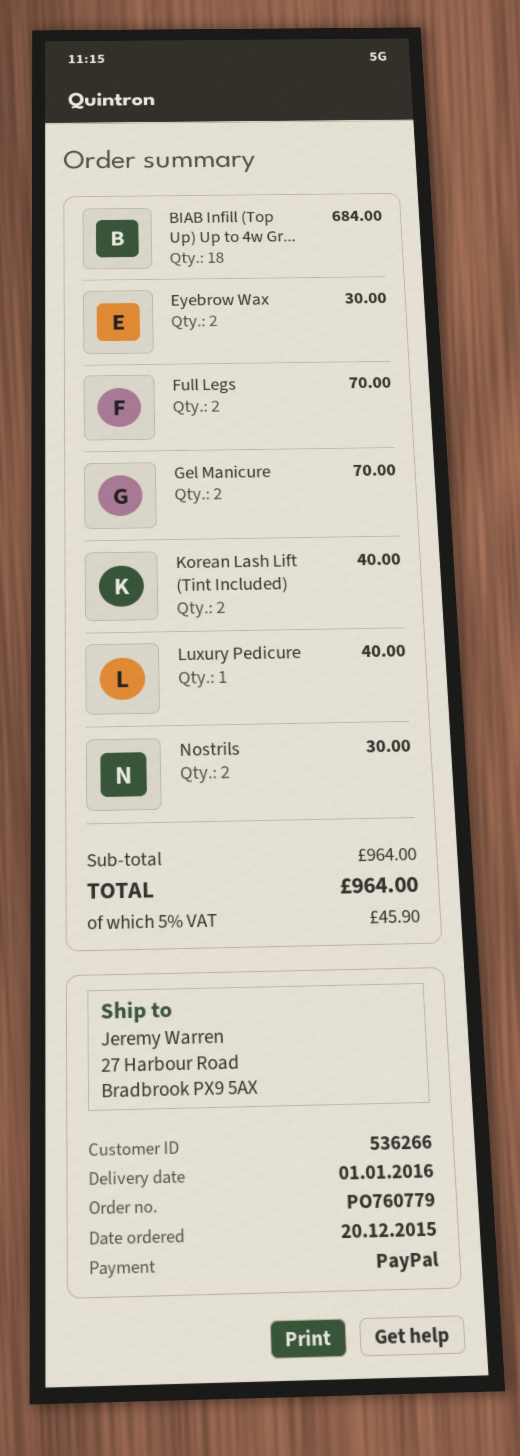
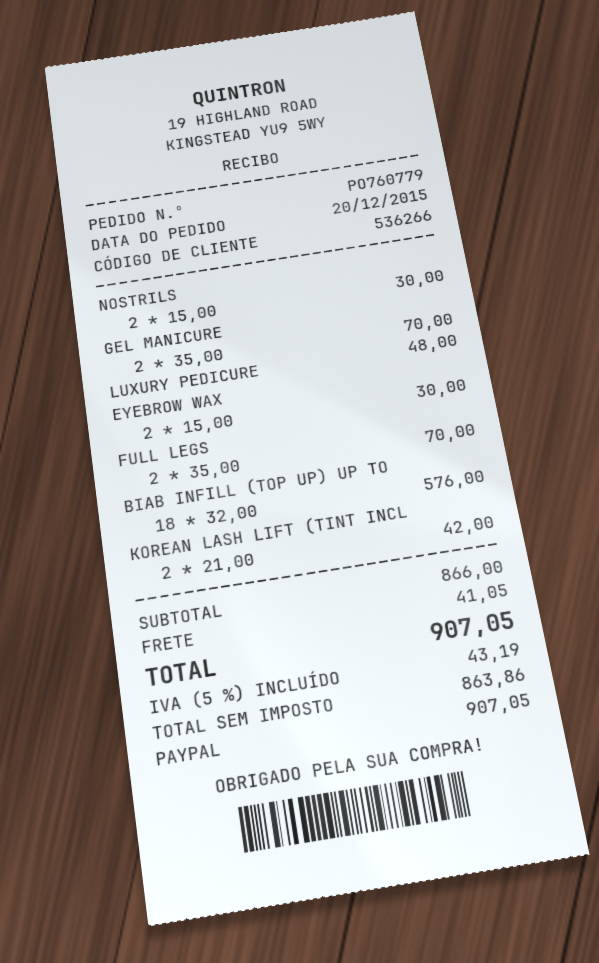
BIAB Infill (Top Up) Up to 4w Gr...: 18 for 684.00 -> 18 for 576.00
Korean Lash Lift (Tint Included): 2 for 40.00 -> 2 for 42.00
Luxury Pedicure: 1 for 40.00 -> 1 for 48.00
subtotal: 964.00 -> 866.00
shipping: none -> 41.05
tax: 5% = 45.90 -> 5% = 43.19
total: 964.00 -> 907.05

